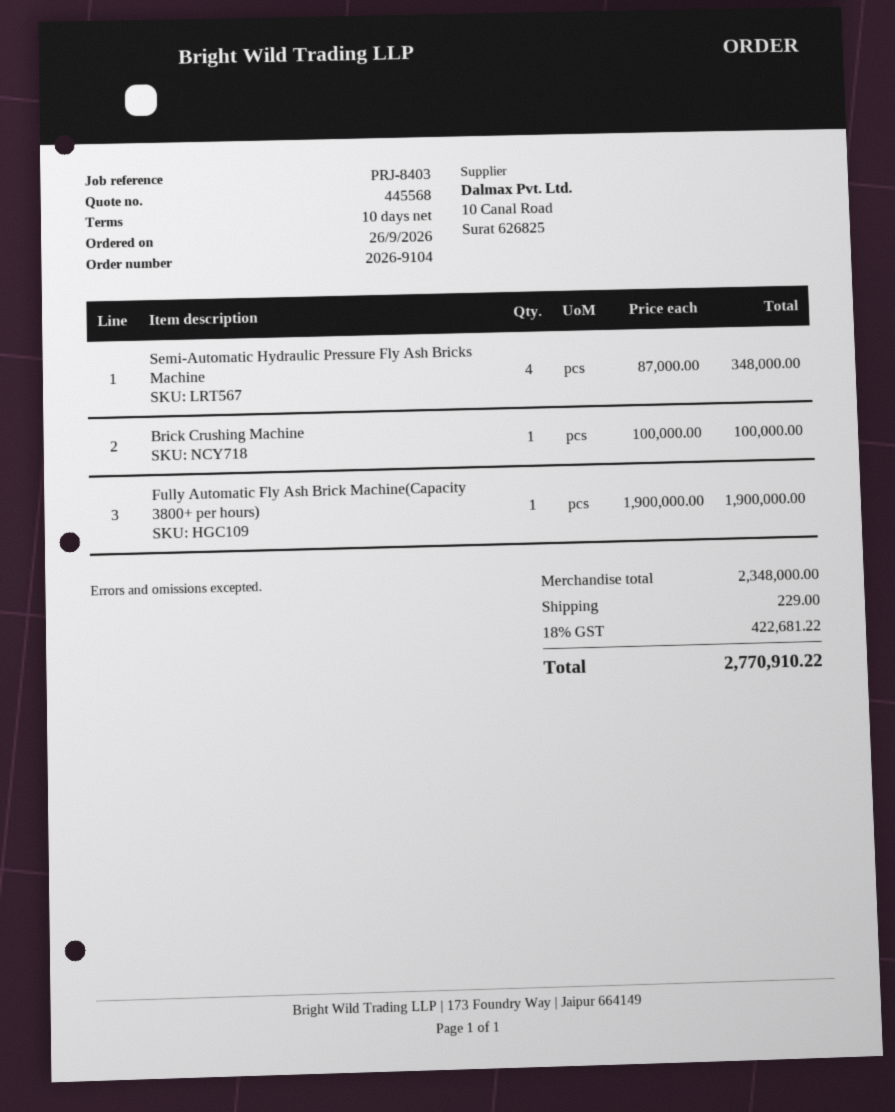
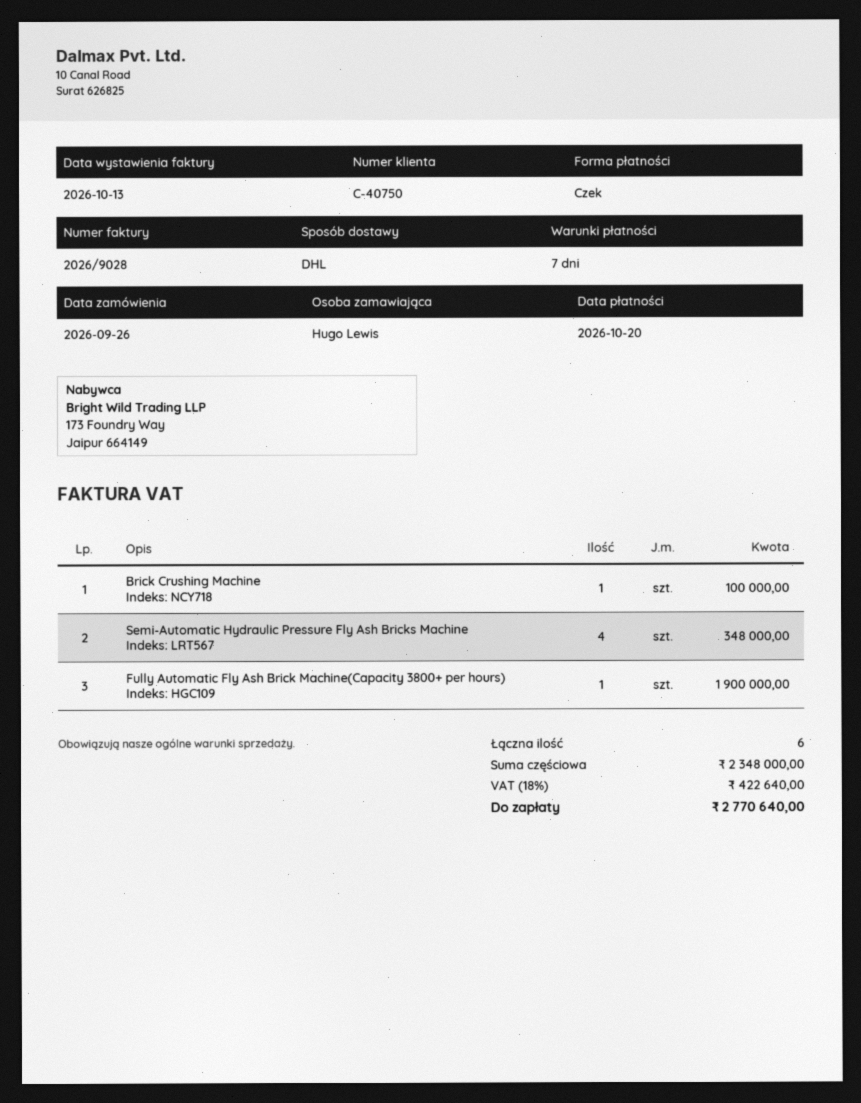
payment terms: 10 days -> 7 days
shipping: 229.00 -> none
tax: 18% = 422681.22 -> 18% = 422640.00
total: 2770910.22 -> 2770640.00

